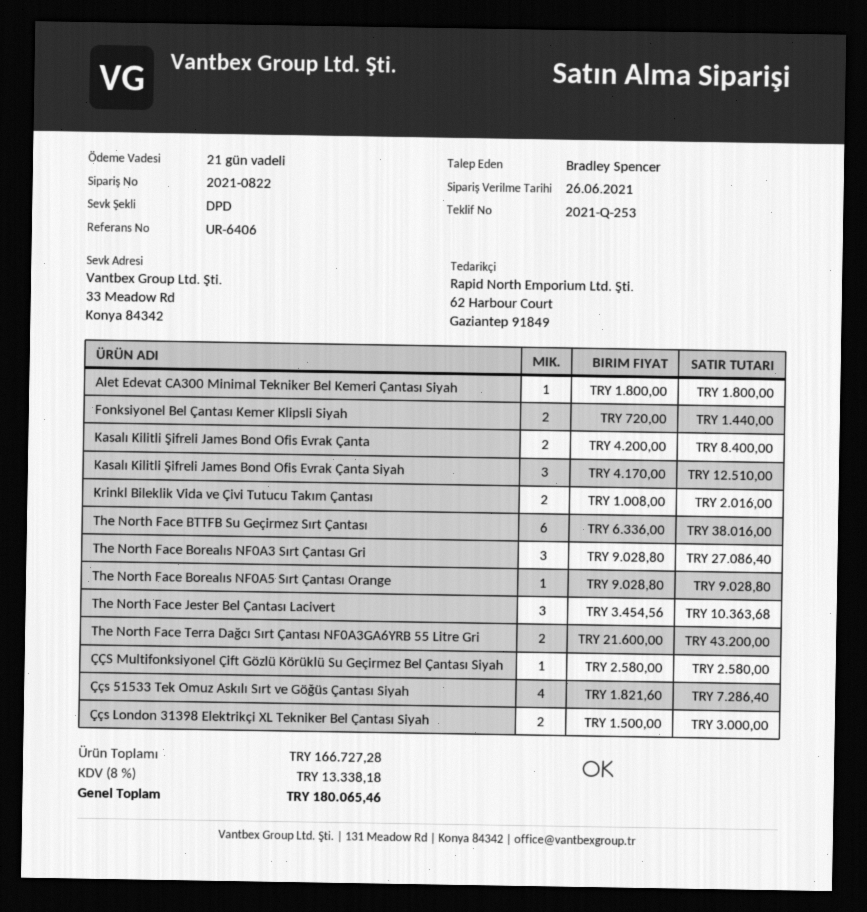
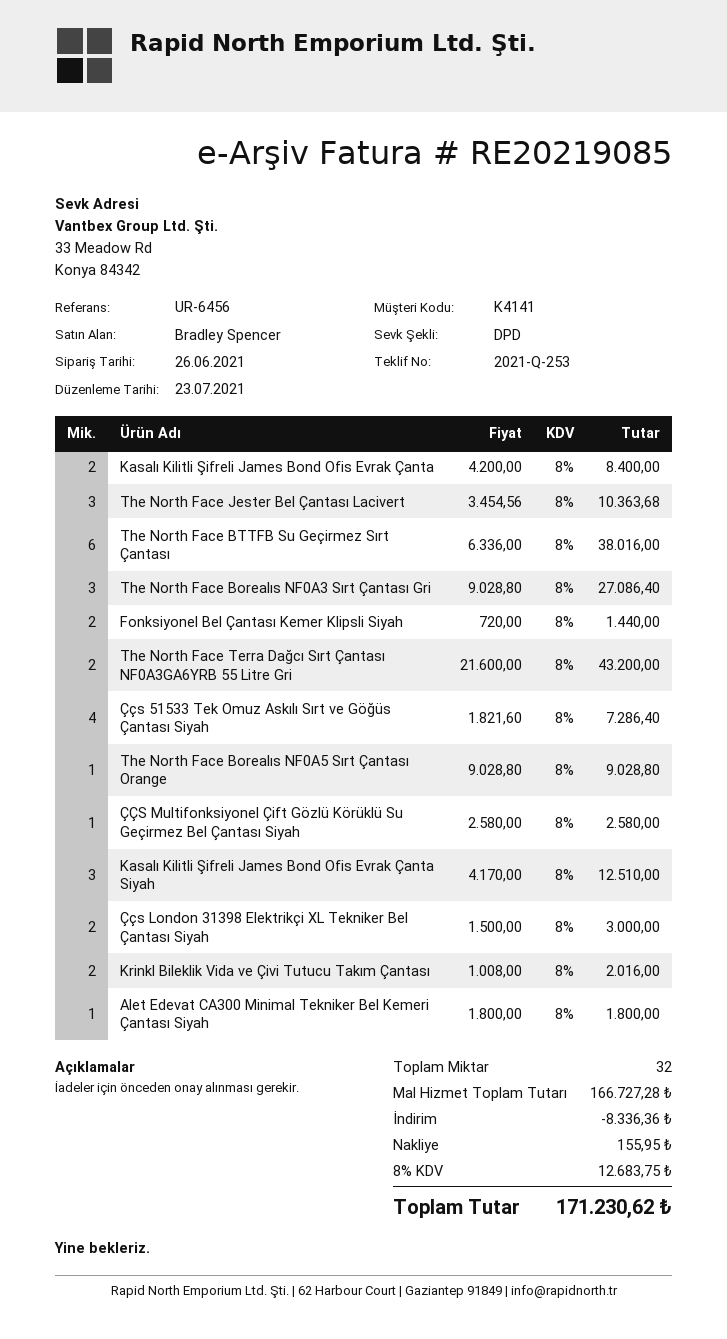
reference: UR-6406 -> UR-6456
discount: none -> 8336.36
shipping: none -> 155.95
tax: 8% = 13338.18 -> 8% = 12683.75
total: 180065.46 -> 171230.62

